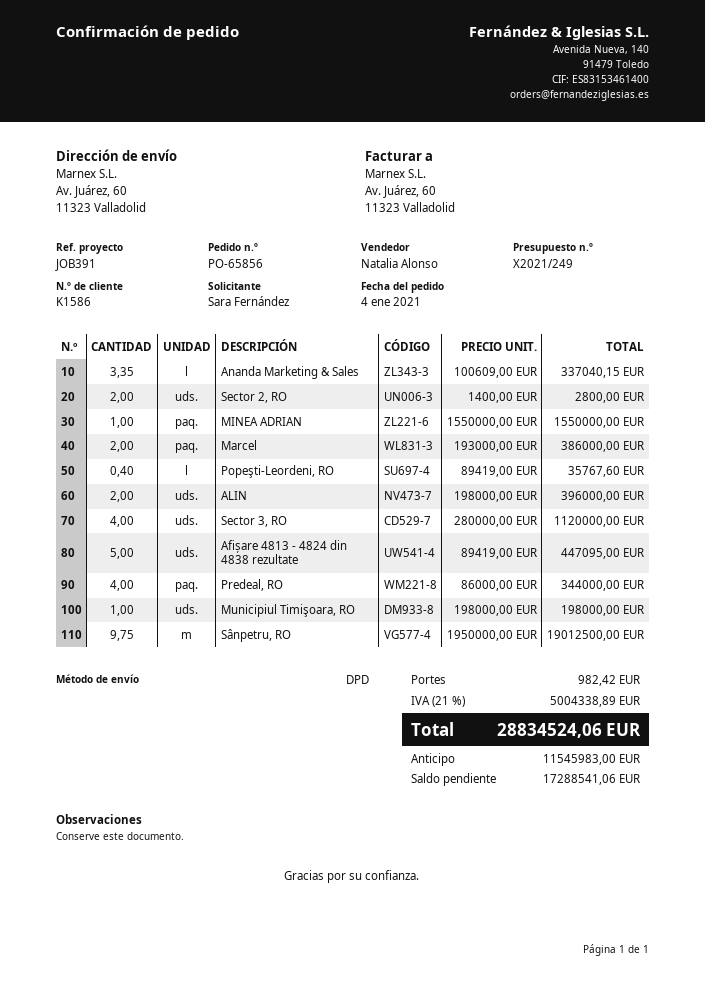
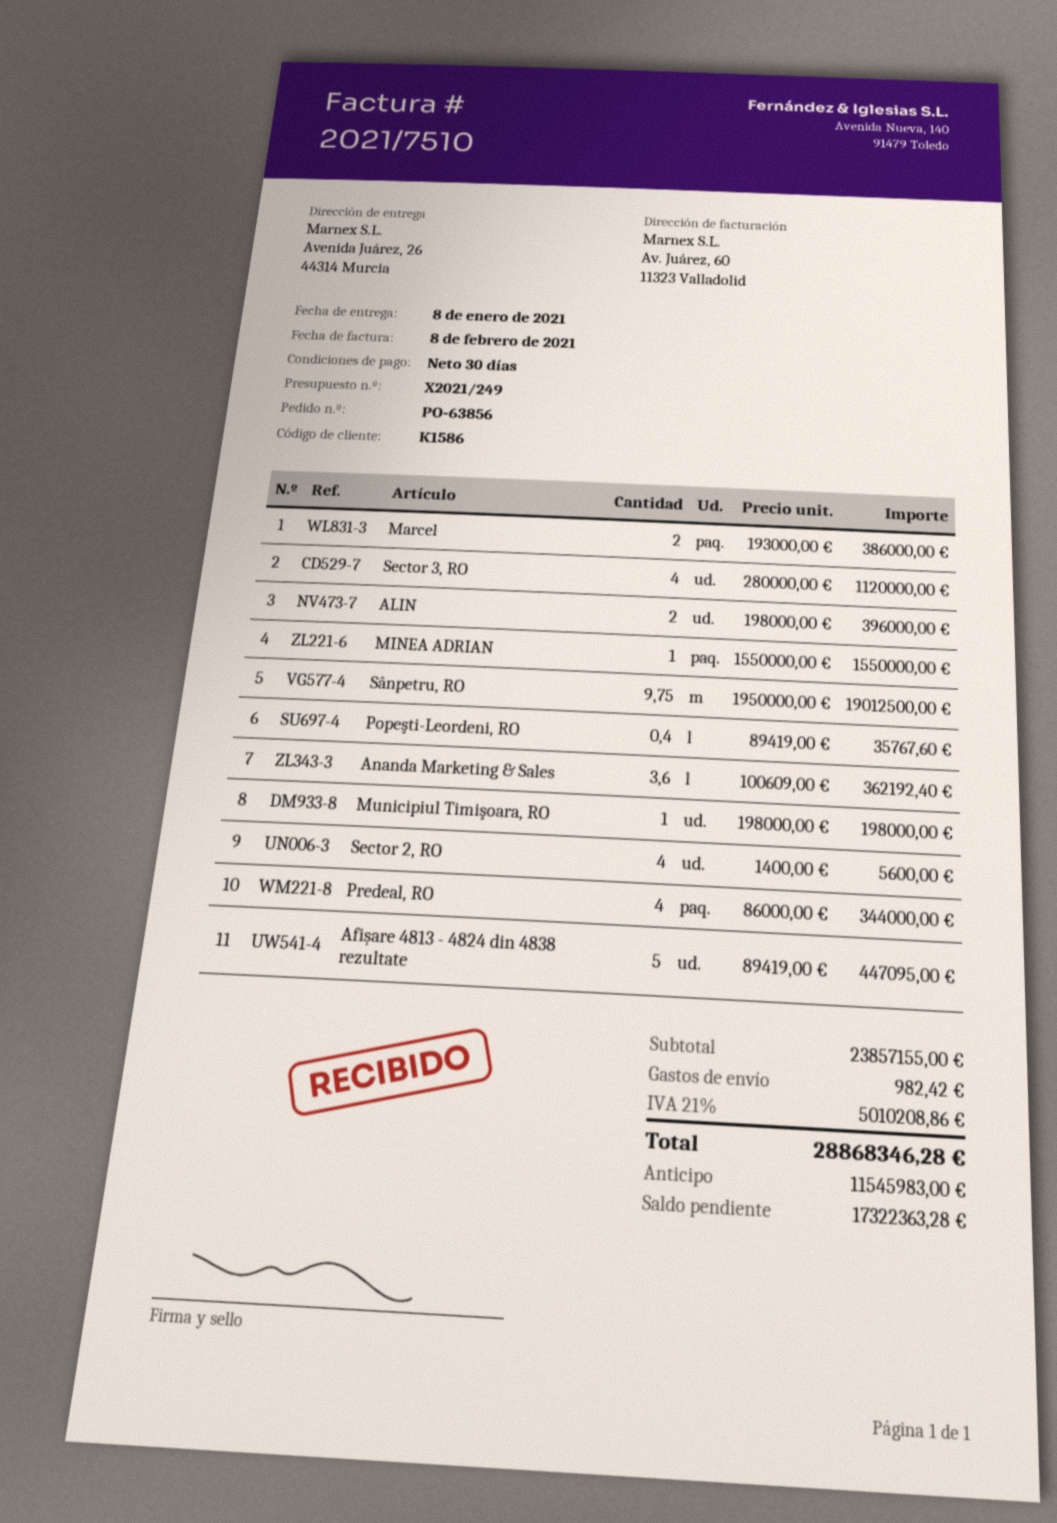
order number: PO-65856 -> PO-63856
ship to: Av. Juárez, 60, 11323 Valladolid -> Avenida Juárez, 26, 44314 Murcia
Ananda Marketing & Sales: 3.35 x 100609.00 = 337040.15 -> 3.6 x 100609.00 = 362192.40
Sector 2, RO: 2 x 1400.00 = 2800.00 -> 4 x 1400.00 = 5600.00
tax: 21% = 5004338.89 -> 21% = 5010208.86
total: 28834524.06 -> 28868346.28
balance: 17288541.06 -> 17322363.28

